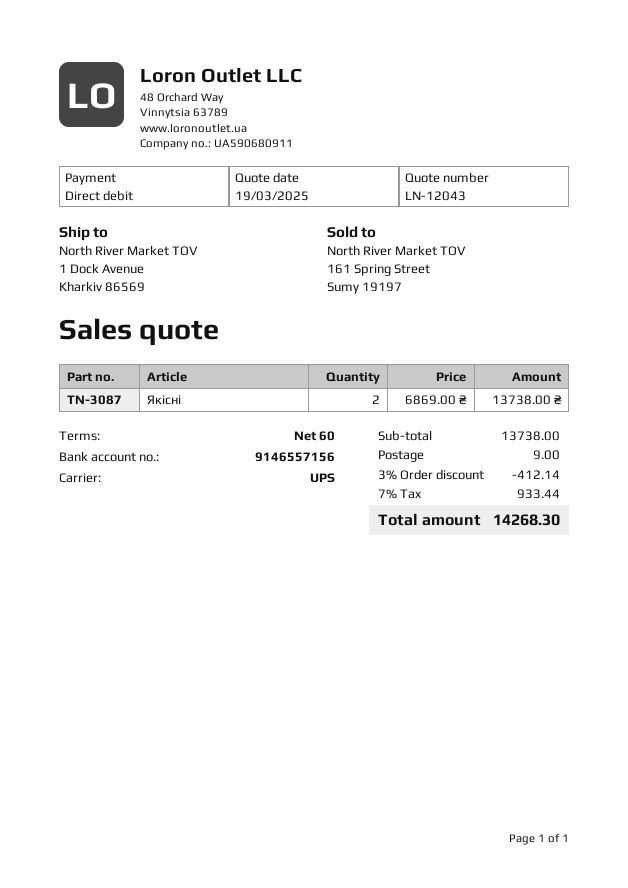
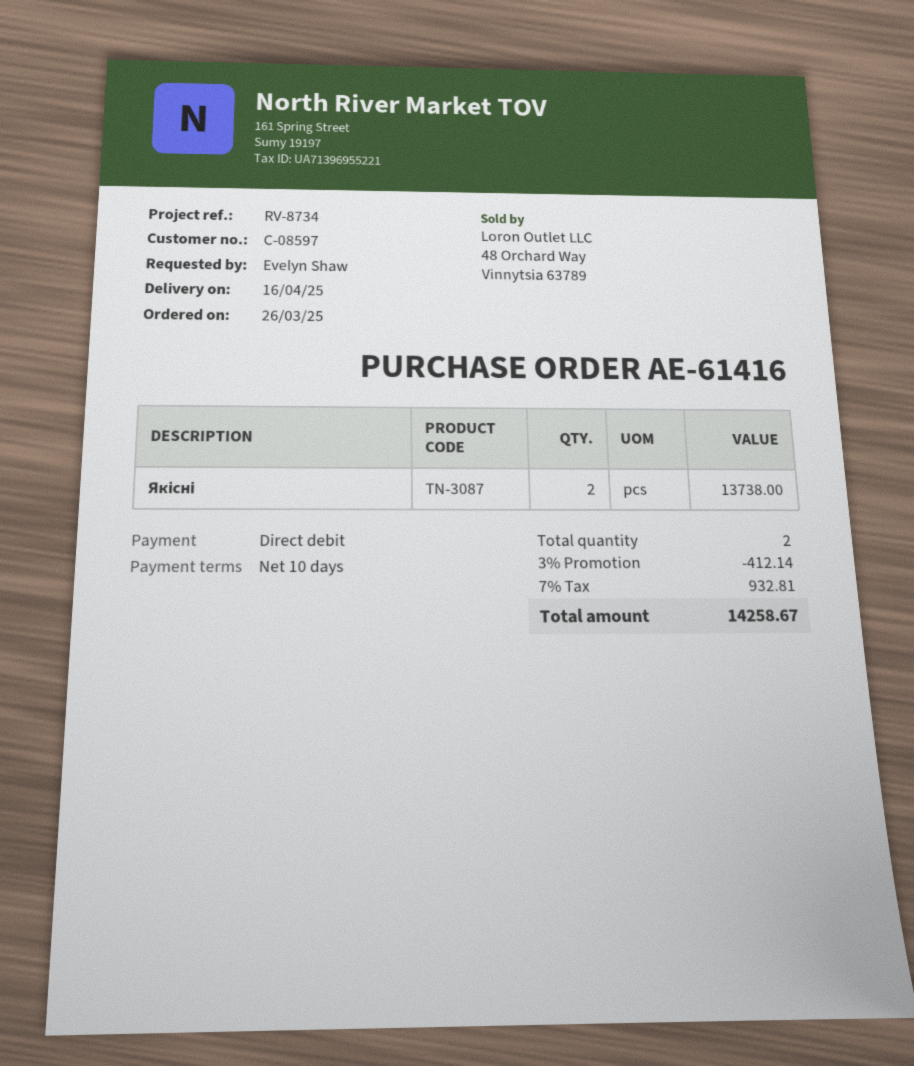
payment terms: 60 days -> 10 days
shipping: 9.00 -> none
tax: 7% = 933.44 -> 7% = 932.81
total: 14268.30 -> 14258.67

